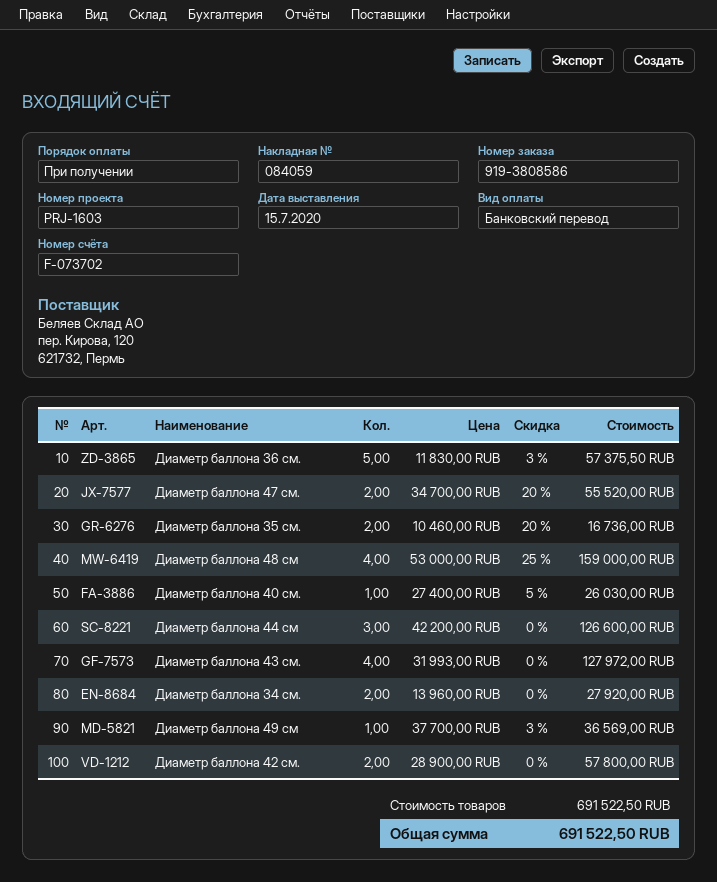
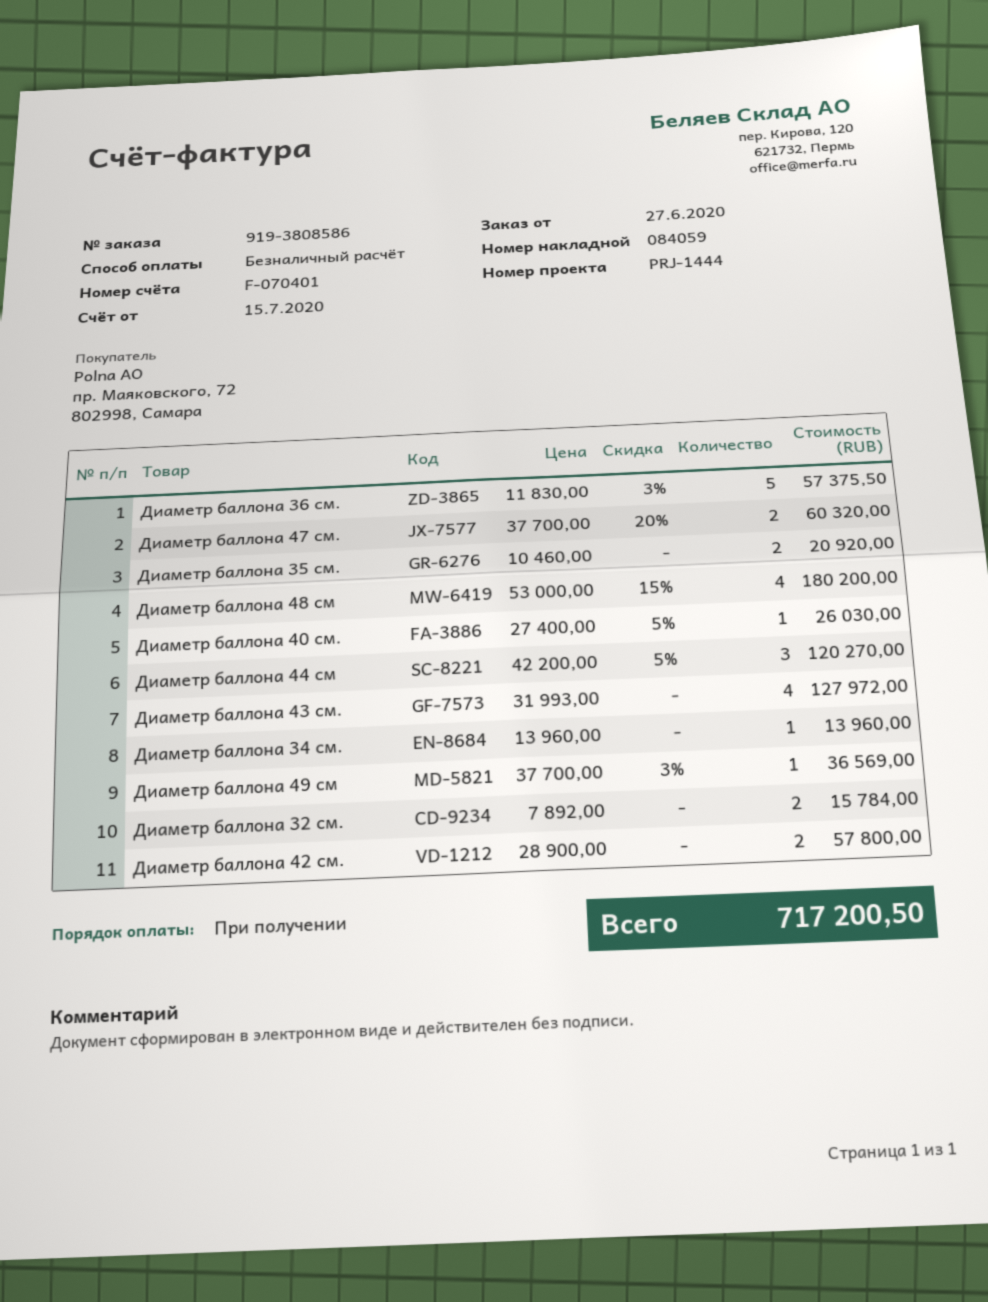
invoice number: F-073702 -> F-070401
reference: PRJ-1603 -> PRJ-1444
Диаметр баллона 47 см.: 2 x 34700.00 - 20% = 55520.00 -> 2 x 37700.00 - 20% = 60320.00
Диаметр баллона 35 см.: 2 x 10460.00 - 20% = 16736.00 -> 2 x 10460.00 = 20920.00
Диаметр баллона 48 см: 4 x 53000.00 - 25% = 159000.00 -> 4 x 53000.00 - 15% = 180200.00
Диаметр баллона 44 см: 3 x 42200.00 = 126600.00 -> 3 x 42200.00 - 5% = 120270.00
Диаметр баллона 34 см.: 2 x 13960.00 = 27920.00 -> 1 x 13960.00 = 13960.00
Диаметр баллона 32 см.: none -> 2 x 7892.00 = 15784.00
total: 691522.50 -> 717200.50

